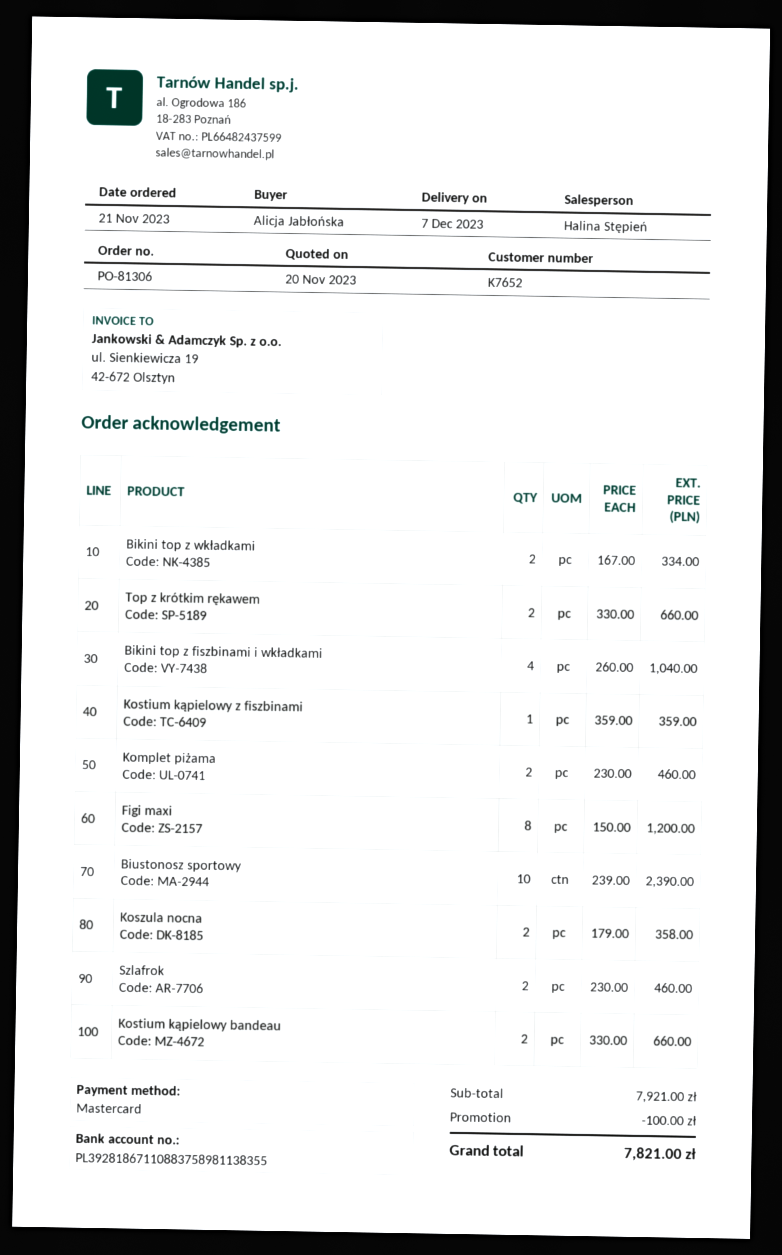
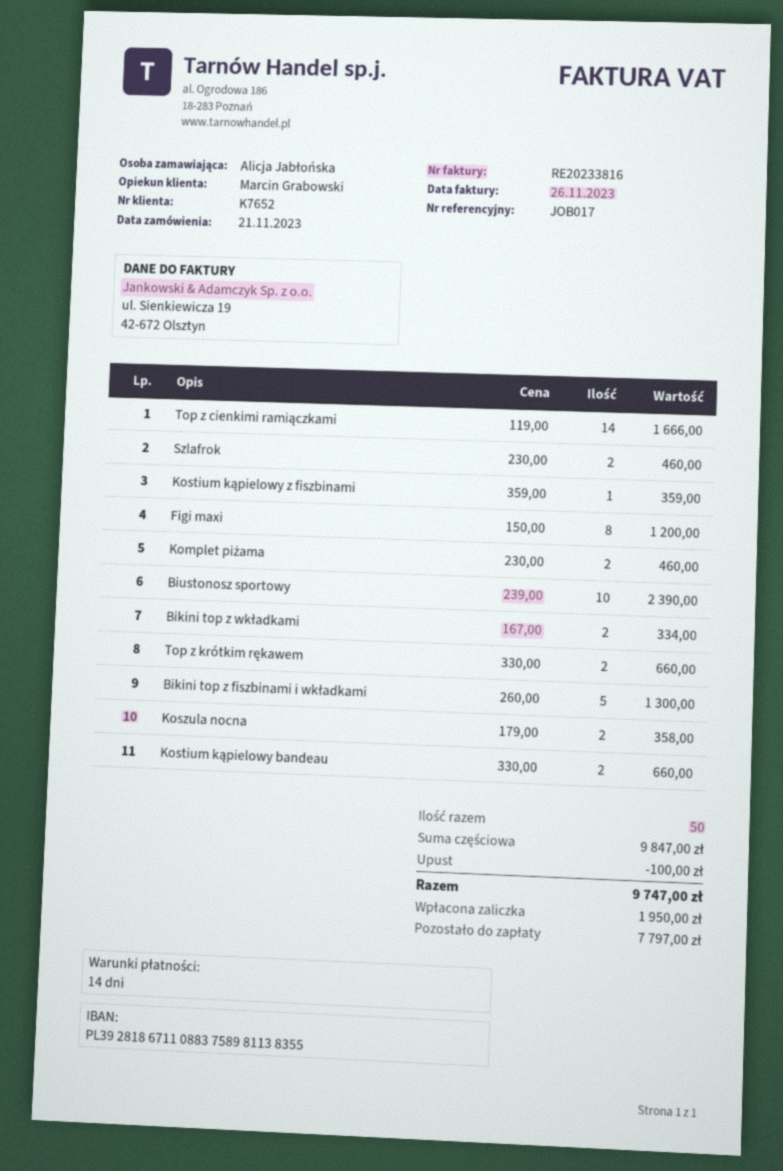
sales rep: Halina Stępień -> Marcin Grabowski
Bikini top z fiszbinami i wkładkami: 4 x 260.00 = 1040.00 -> 5 x 260.00 = 1300.00
Top z cienkimi ramiączkami: none -> 14 x 119.00 = 1666.00
subtotal: 7921.00 -> 9847.00
total: 7821.00 -> 9747.00

